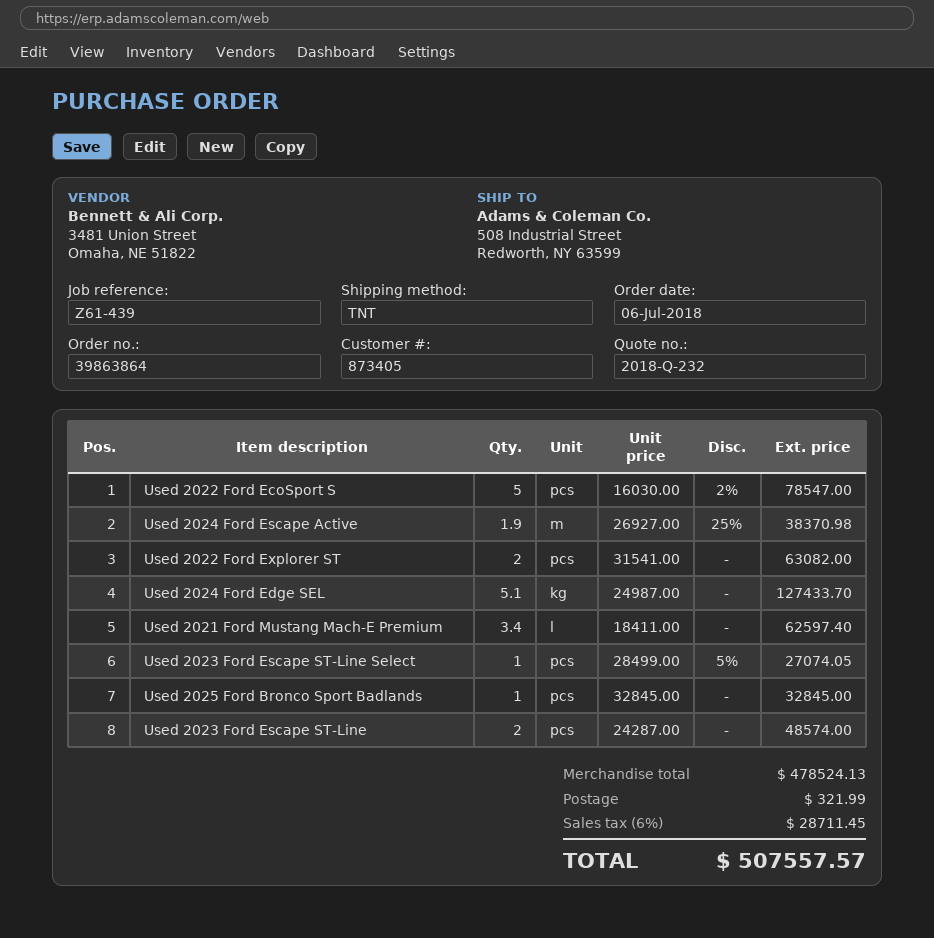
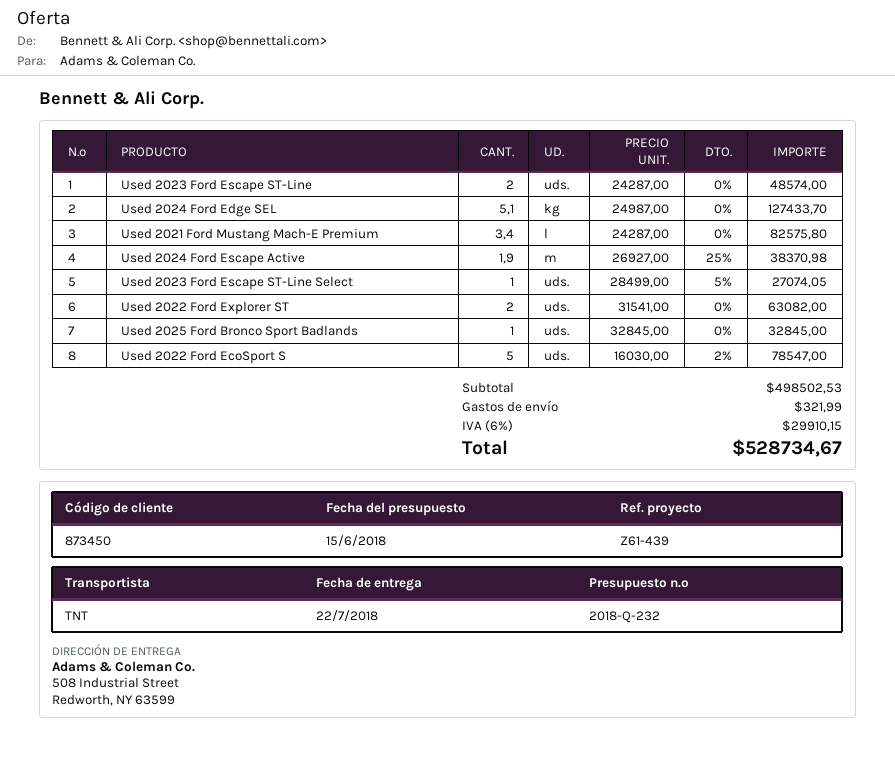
customer number: 873405 -> 873450
Used 2021 Ford Mustang Mach-E Premium: 3.4 x 18411.00 = 62597.40 -> 3.4 x 24287.00 = 82575.80
subtotal: 478524.13 -> 498502.53
tax: 6% = 28711.45 -> 6% = 29910.15
total: 507557.57 -> 528734.67

